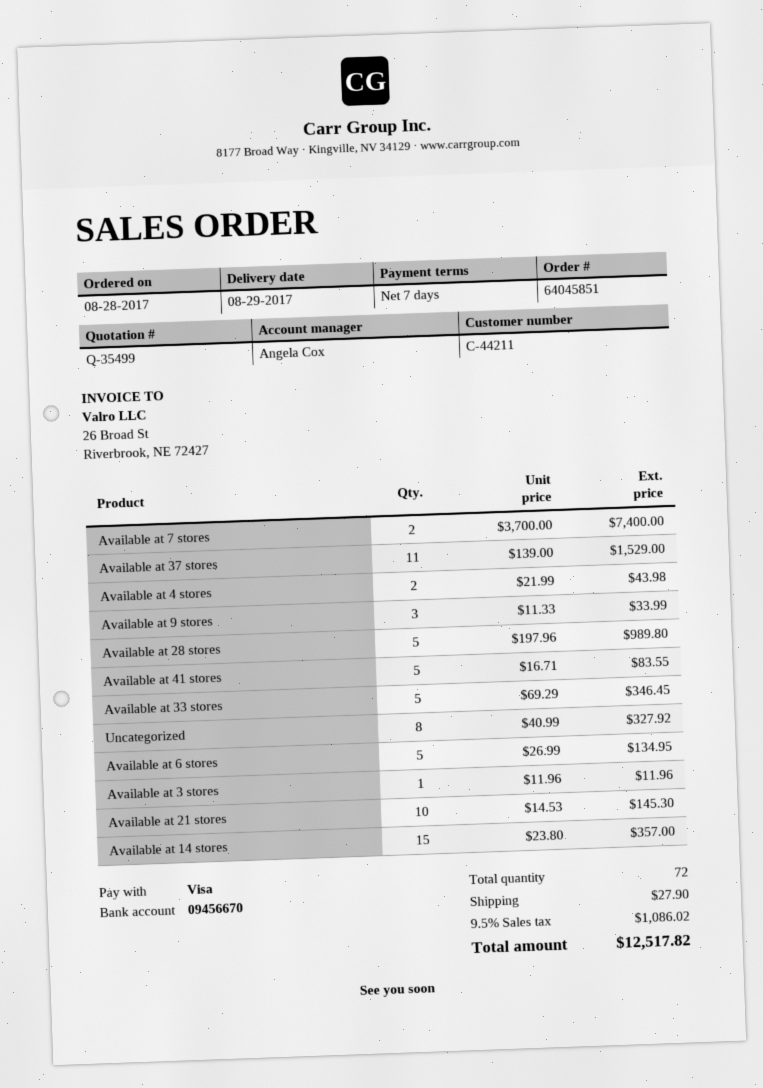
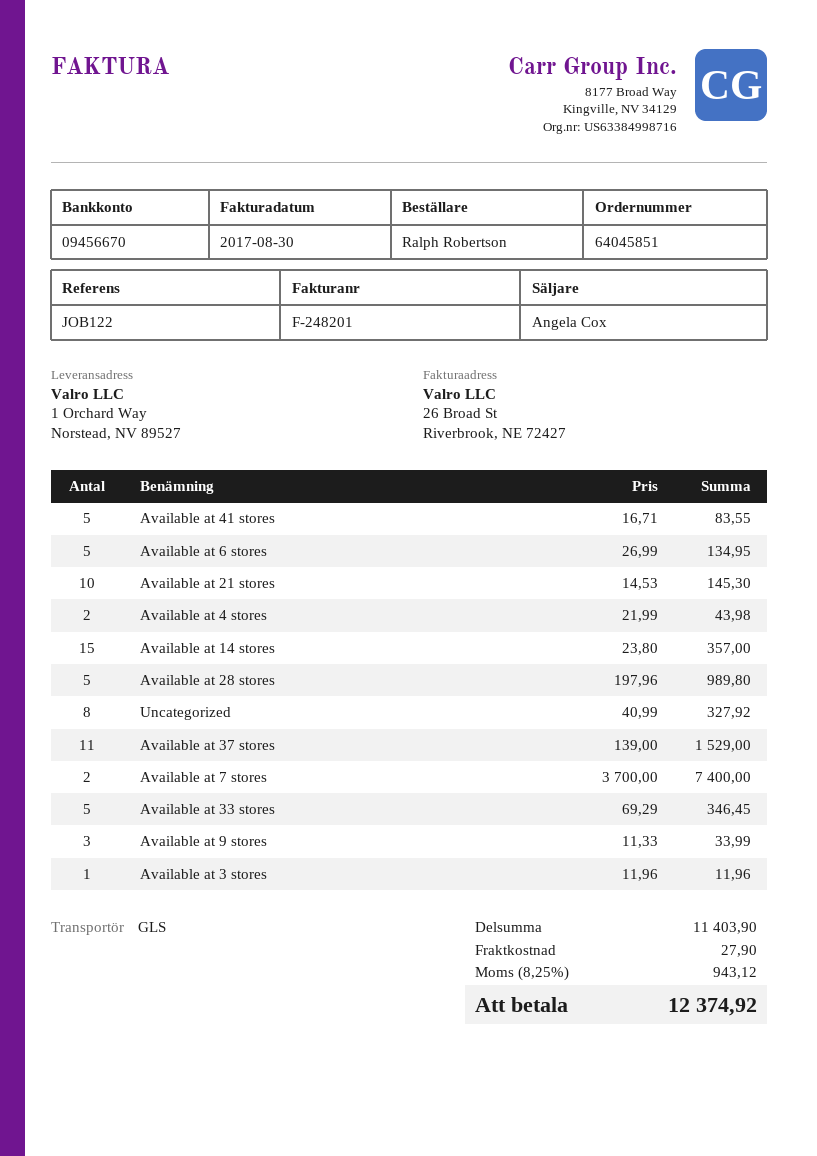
tax: 9.5% = 1086.02 -> 8.25% = 943.12
total: 12517.82 -> 12374.92

